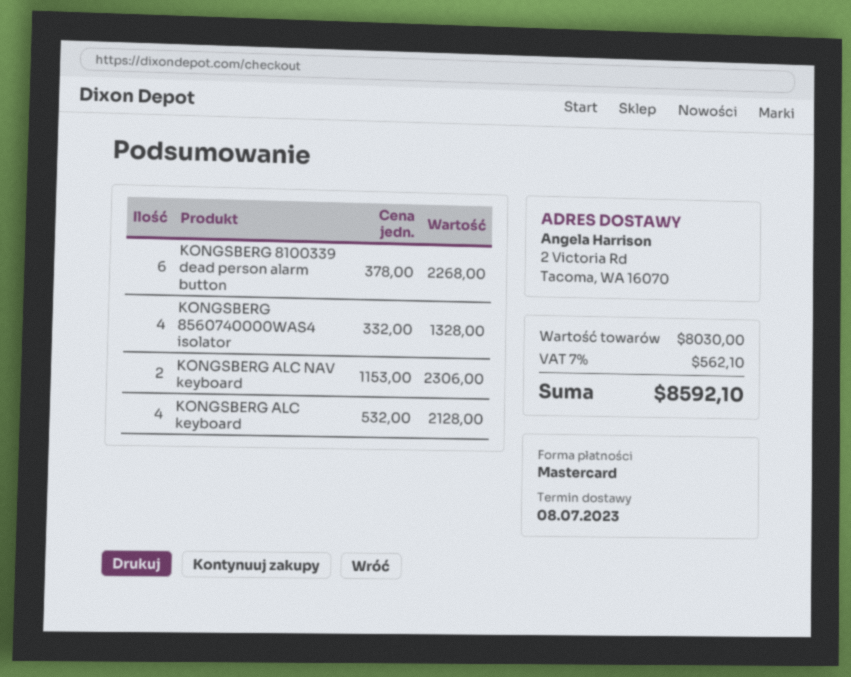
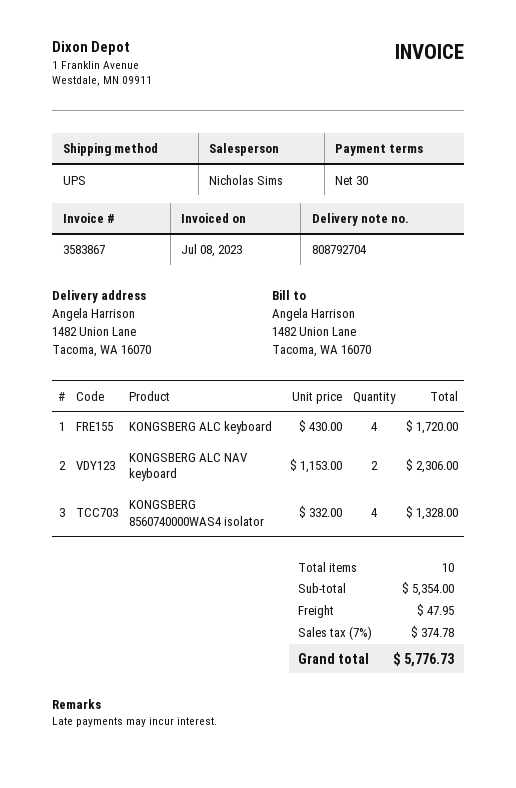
ship to: 2 Victoria Rd, Tacoma, WA 16070 -> 1482 Union Lane, Tacoma, WA 16070
KONGSBERG 8100339 dead person alarm button: 6 x 378.00 = 2268.00 -> none
KONGSBERG ALC keyboard: 4 x 532.00 = 2128.00 -> 4 x 430.00 = 1720.00
subtotal: 8030.00 -> 5354.00
shipping: none -> 47.95
tax: 7% = 562.10 -> 7% = 374.78
total: 8592.10 -> 5776.73

